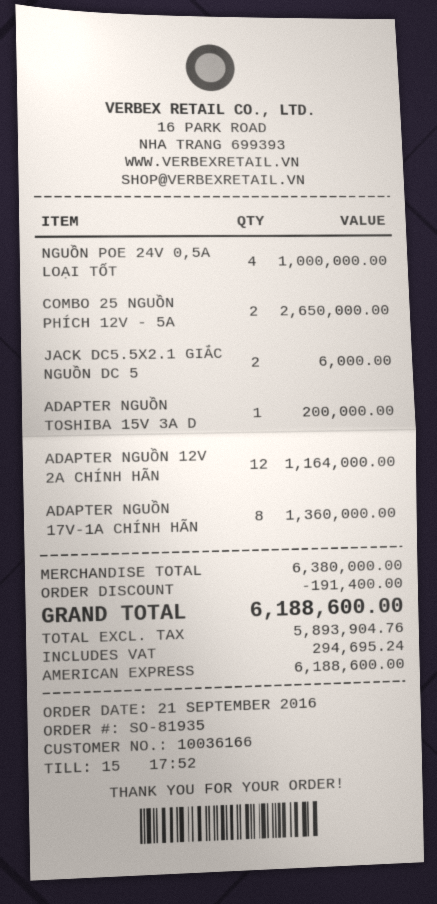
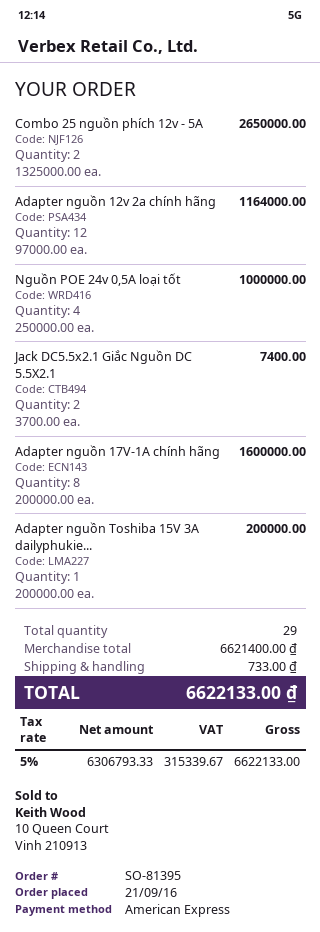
order number: SO-81935 -> SO-81395
JACK DC5.5X2.1 GIẮC NGUỒN DC 5: 2 for 6000.00 -> 2 for 7400.00
ADAPTER NGUỒN 17V-1A CHÍNH HÃN: 8 for 1360000.00 -> 8 for 1600000.00
subtotal: 6380000.00 -> 6621400.00
discount: 191400.00 -> none
shipping: none -> 733.00
net: 5893904.76 -> 6306793.33
tax: 294695.24 -> 315339.67
total: 6188600.00 -> 6622133.00

